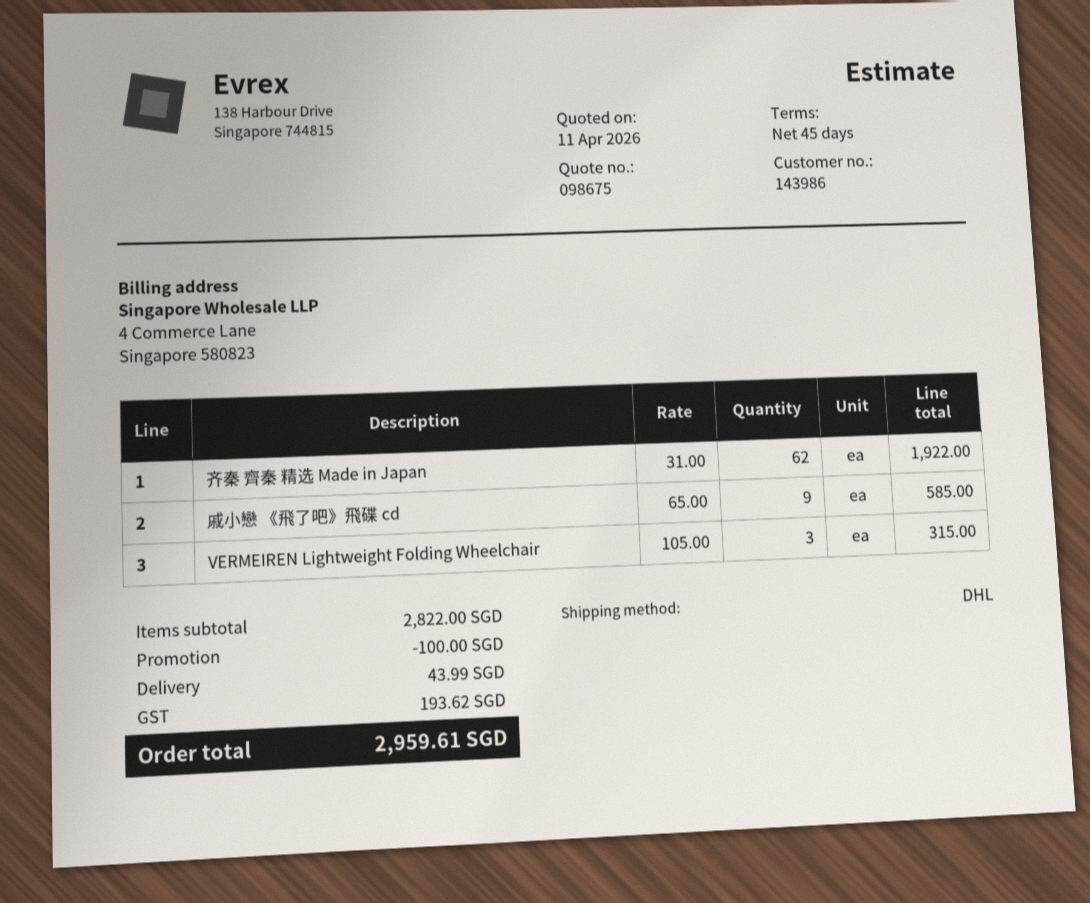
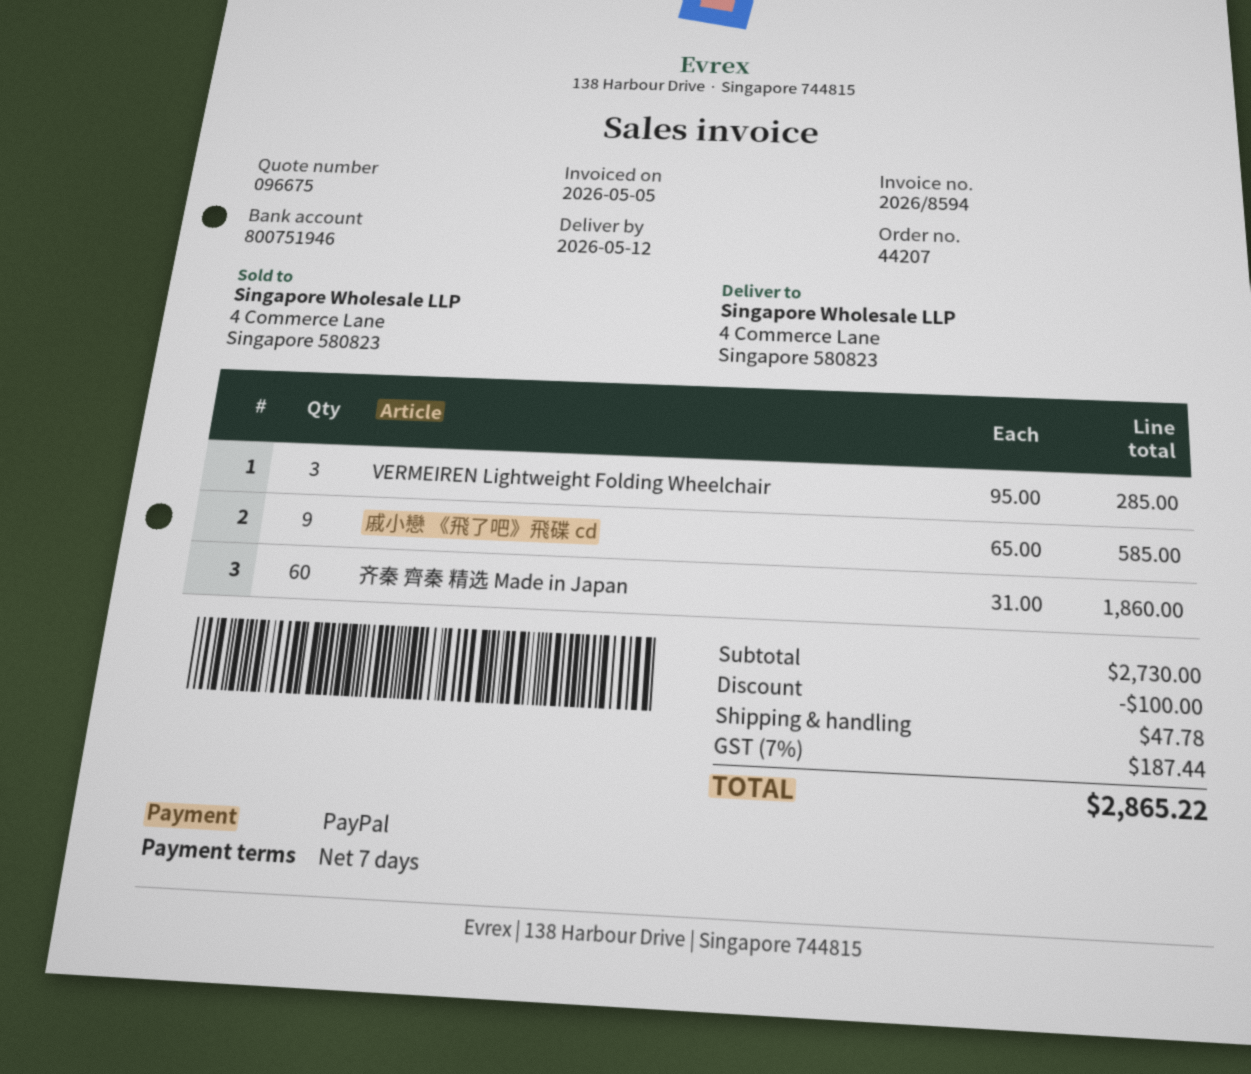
quote number: 098675 -> 096675
payment terms: 45 days -> 7 days
齐秦 齊秦 精选 Made in Japan: 62 x 31.00 = 1922.00 -> 60 x 31.00 = 1860.00
VERMEIREN Lightweight Folding Wheelchair: 3 x 105.00 = 315.00 -> 3 x 95.00 = 285.00
subtotal: 2822.00 -> 2730.00
shipping: 43.99 -> 47.78
tax: 193.62 -> 187.44
total: 2959.61 -> 2865.22

